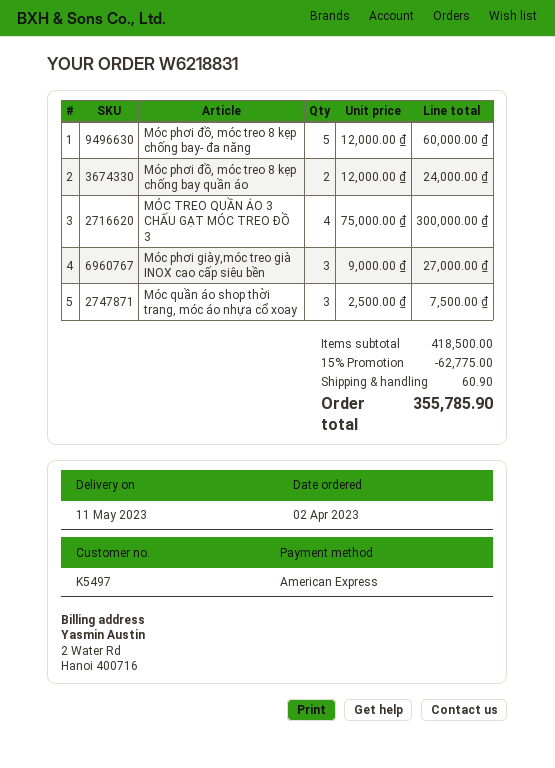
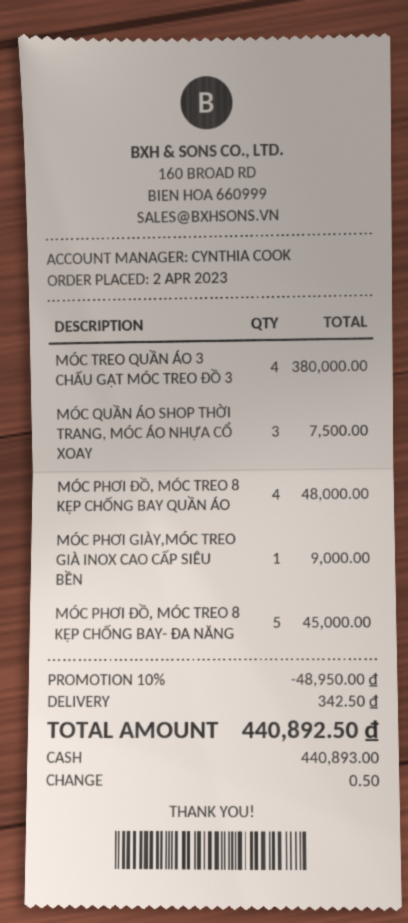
payment method: American Express -> cash
Móc phơi đồ, móc treo 8 kẹp chống bay- đa năng: 5 for 60000.00 -> 5 for 45000.00
Móc phơi đồ, móc treo 8 kẹp chống bay quần áo: 2 for 24000.00 -> 4 for 48000.00
MÓC TREO QUẦN ÁO 3 CHẤU GẠT MÓC TREO ĐỒ 3: 4 for 300000.00 -> 4 for 380000.00
Móc phơi giày,móc treo già INOX cao cấp siêu bền: 3 for 27000.00 -> 1 for 9000.00
discount: 15% = 62775.00 -> 10% = 48950.00
shipping: 60.90 -> 342.50
total: 355785.90 -> 440892.50

